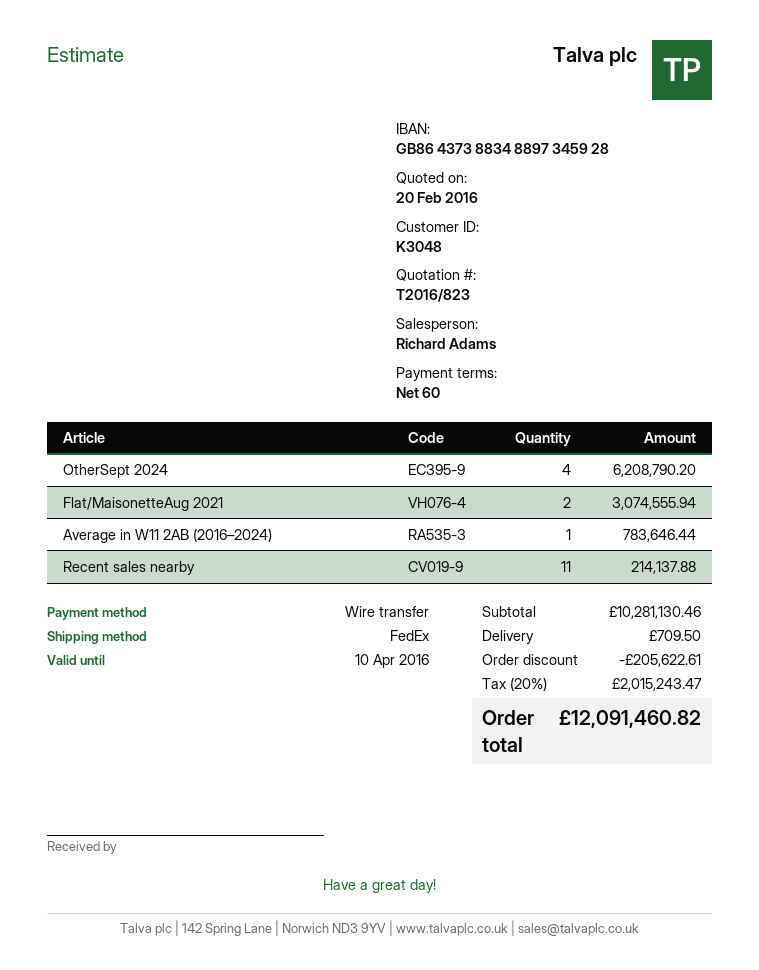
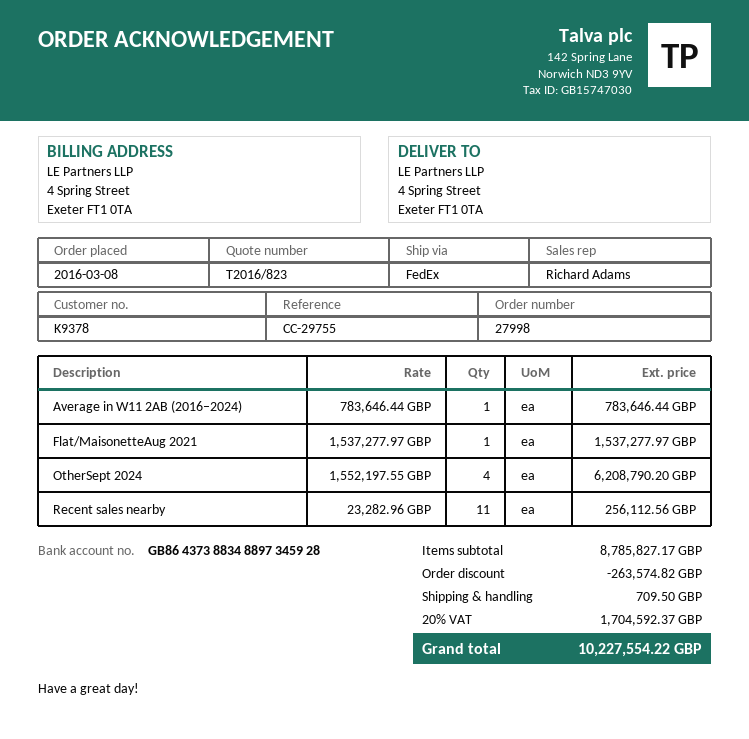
customer number: K3048 -> K9378
Flat/MaisonetteAug 2021: 2 for 3074555.94 -> 1 for 1537277.97
Recent sales nearby: 11 for 214137.88 -> 11 for 256112.56
subtotal: 10281130.46 -> 8785827.17
discount: 205622.61 -> 263574.82
tax: 20% = 2015243.47 -> 20% = 1704592.37
total: 12091460.82 -> 10227554.22

